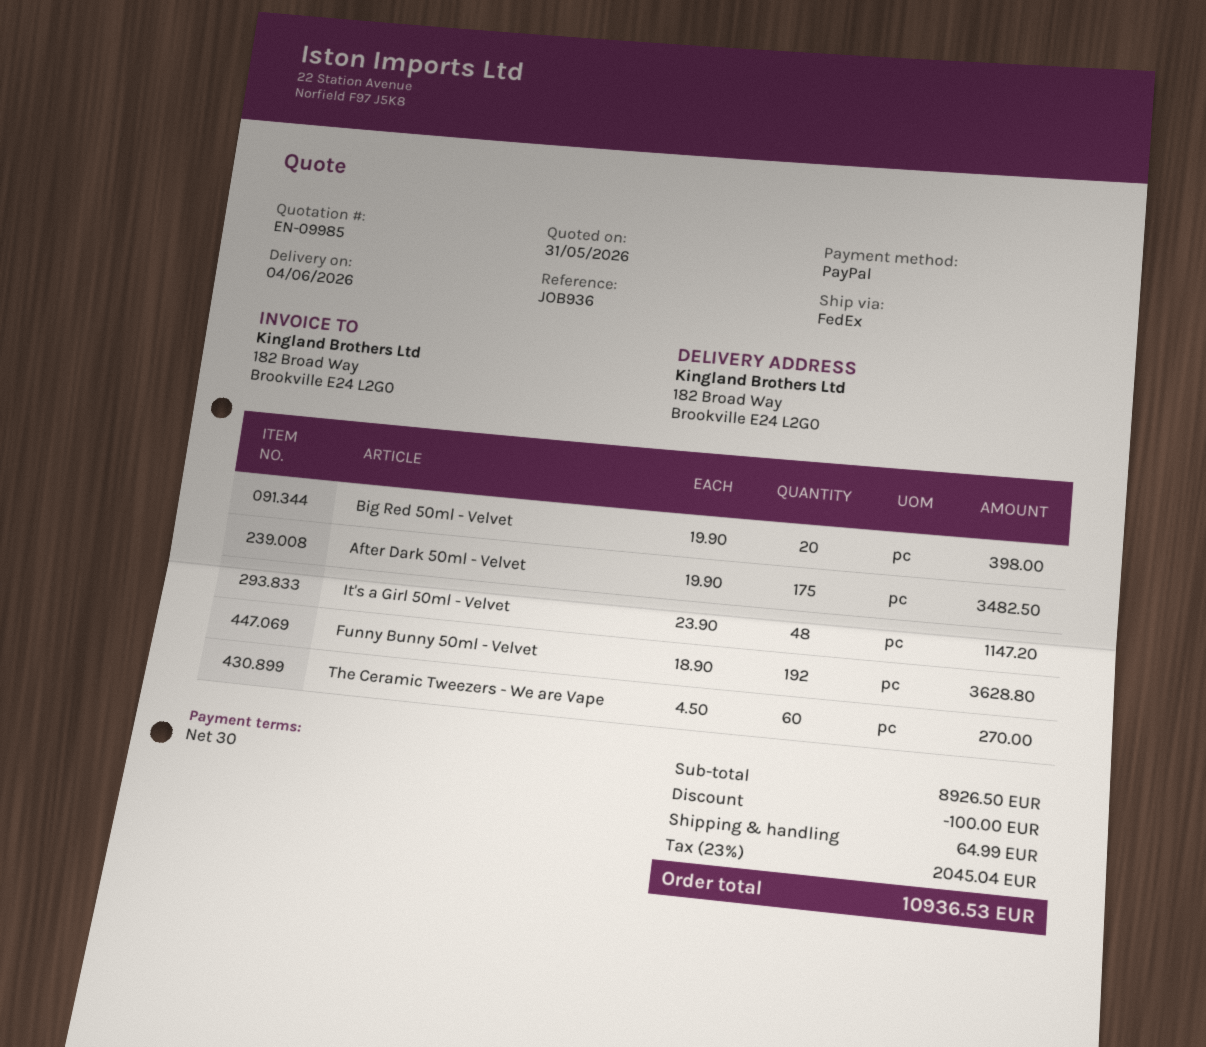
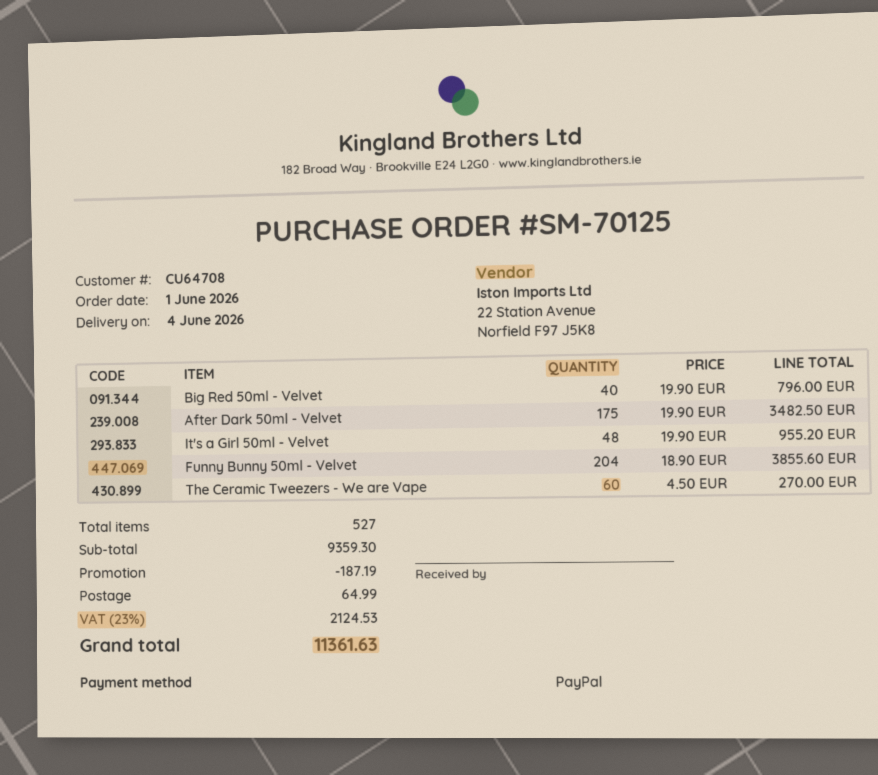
Big Red 50ml - Velvet: 20 x 19.90 = 398.00 -> 40 x 19.90 = 796.00
It's a Girl 50ml - Velvet: 48 x 23.90 = 1147.20 -> 48 x 19.90 = 955.20
Funny Bunny 50ml - Velvet: 192 x 18.90 = 3628.80 -> 204 x 18.90 = 3855.60
subtotal: 8926.50 -> 9359.30
discount: 100.00 -> 187.19
tax: 23% = 2045.04 -> 23% = 2124.53
total: 10936.53 -> 11361.63

